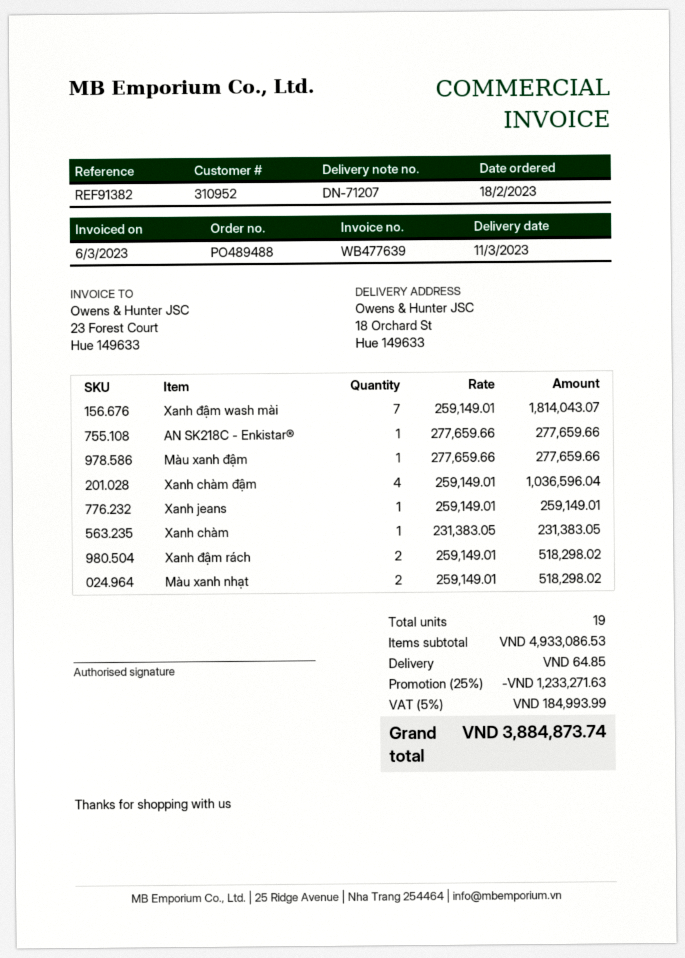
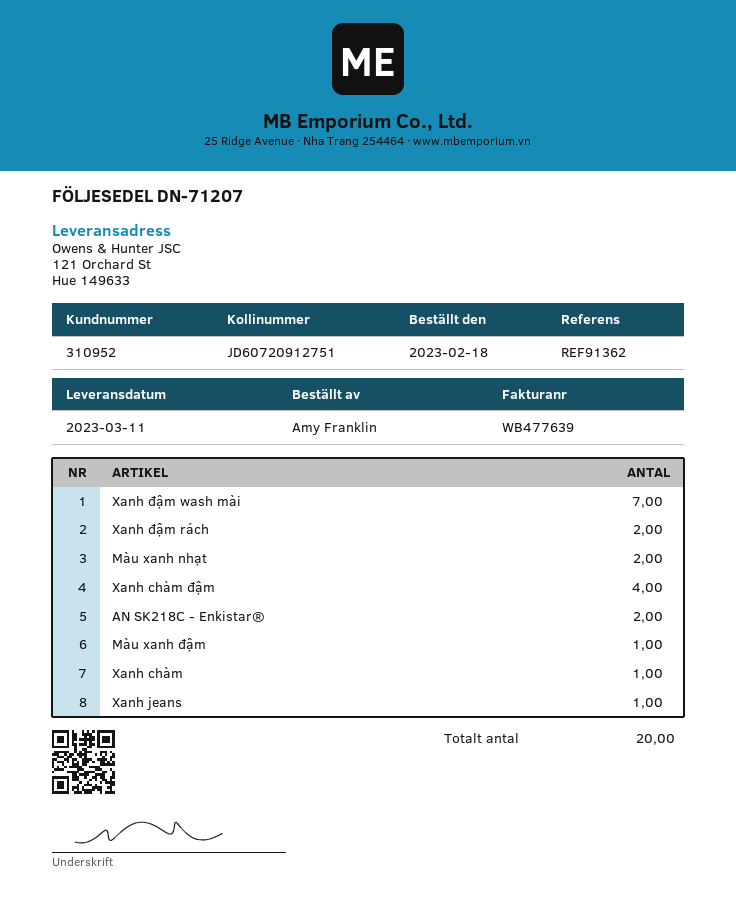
reference: REF91382 -> REF91362
ship to: 18 Orchard St, Hue 149633 -> 121 Orchard St, Hue 149633
AN SK218C - Enkistar®: 1 -> 2
total quantity: 19 -> 20

